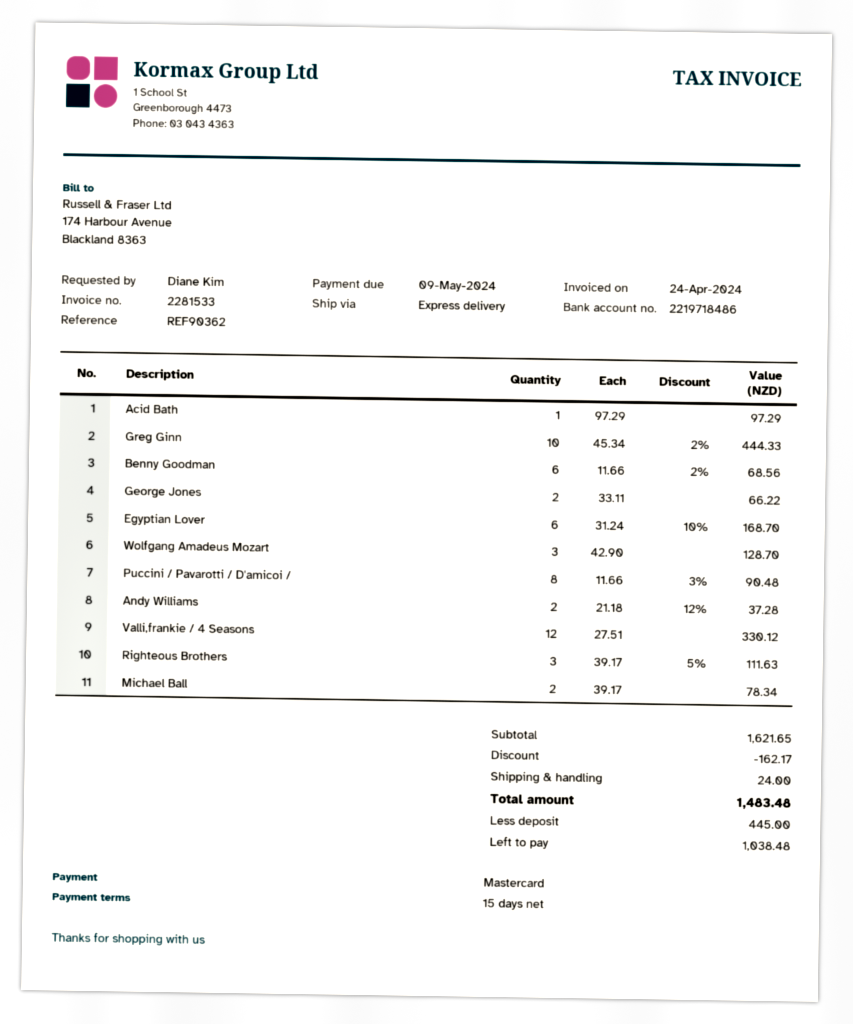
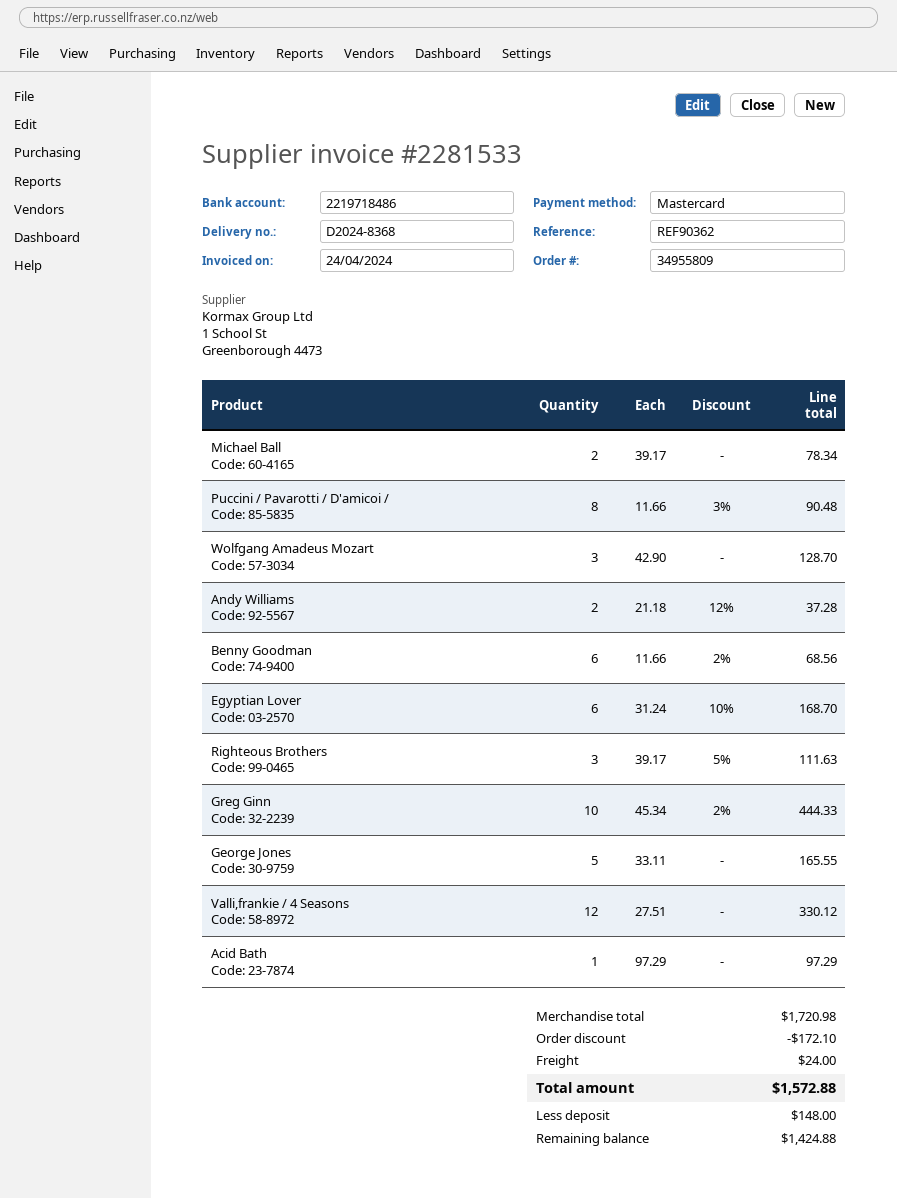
George Jones: 2 x 33.11 = 66.22 -> 5 x 33.11 = 165.55
subtotal: 1621.65 -> 1720.98
discount: 162.17 -> 172.10
total: 1483.48 -> 1572.88
deposit: 445.00 -> 148.00
balance: 1038.48 -> 1424.88

